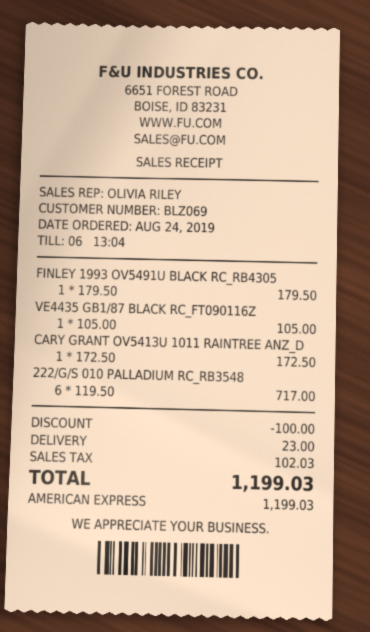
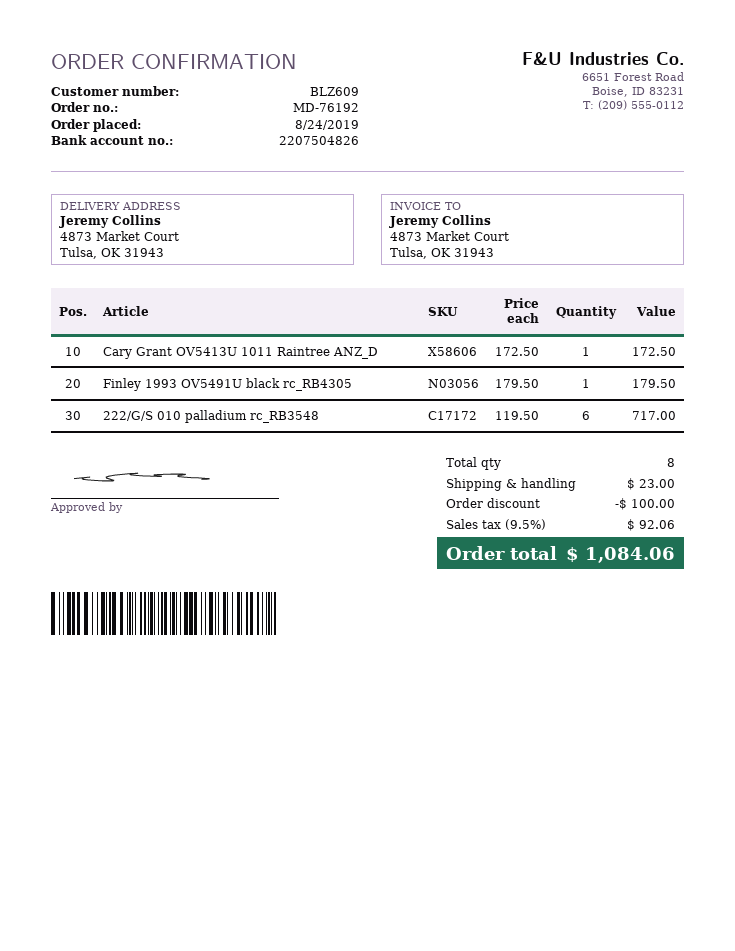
customer number: BLZ069 -> BLZ609
VE4435 GB1/87 BLACK RC_FT090116Z: 1 x 105.00 = 105.00 -> none
tax: 102.03 -> 92.06
total: 1199.03 -> 1084.06

